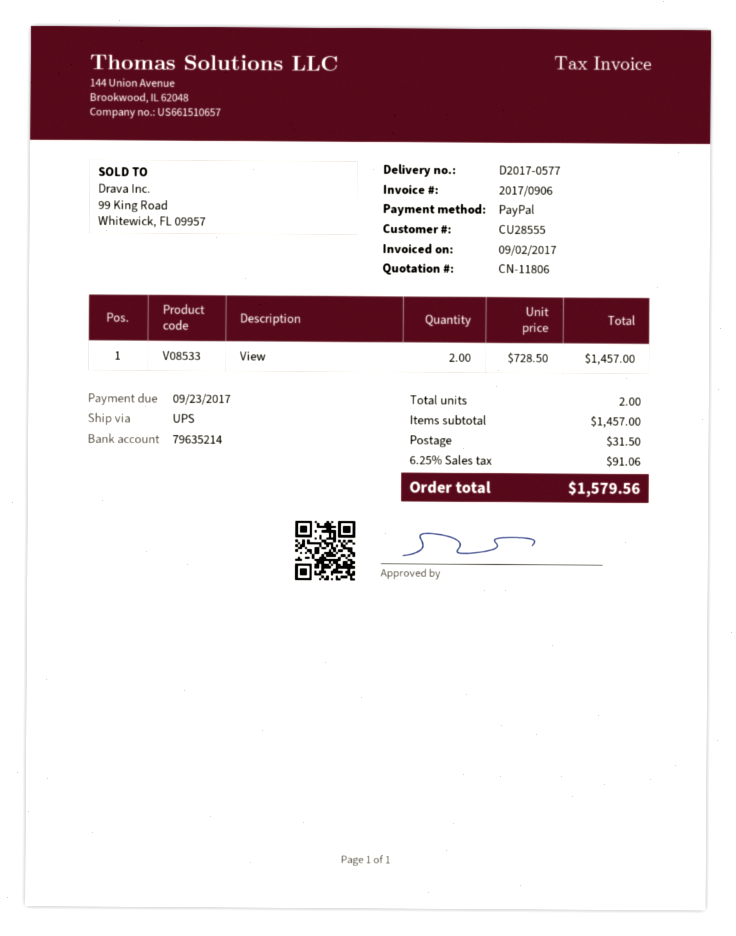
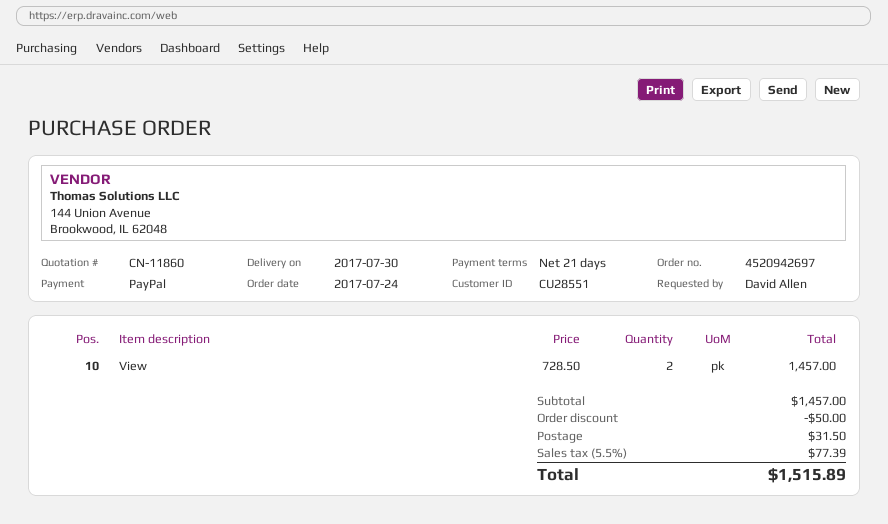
quote number: CN-11806 -> CN-11860
customer number: CU28555 -> CU28551
discount: none -> 50.00
tax: 6.25% = 91.06 -> 5.5% = 77.39
total: 1579.56 -> 1515.89

